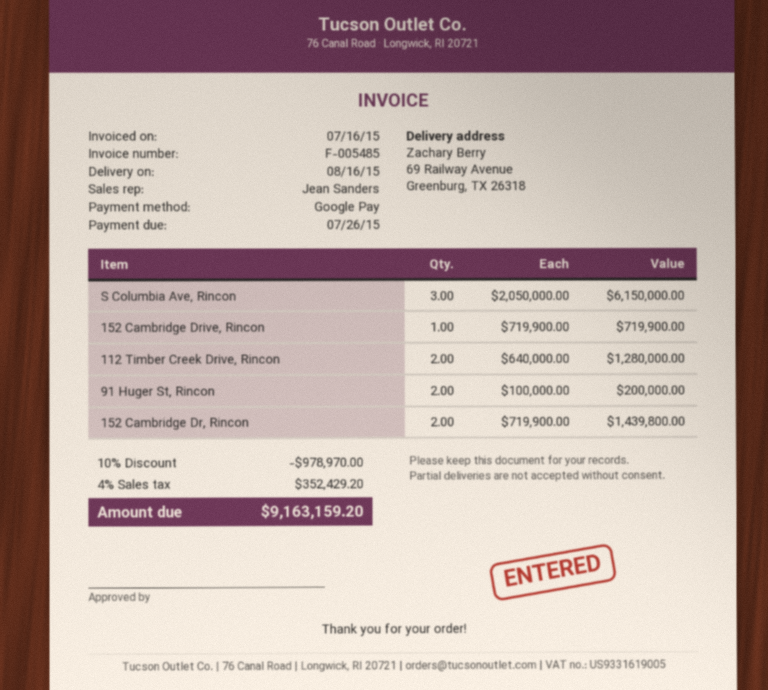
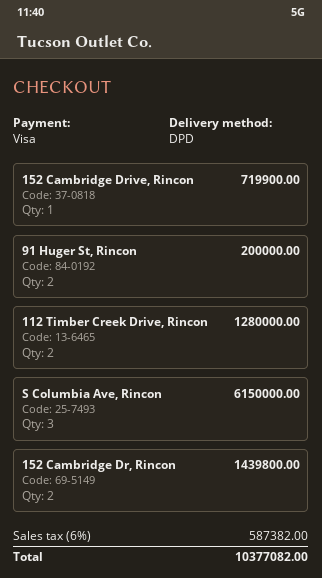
payment method: Google Pay -> Visa
discount: 10% = 978970.00 -> none
tax: 4% = 352429.20 -> 6% = 587382.00
total: 9163159.20 -> 10377082.00

